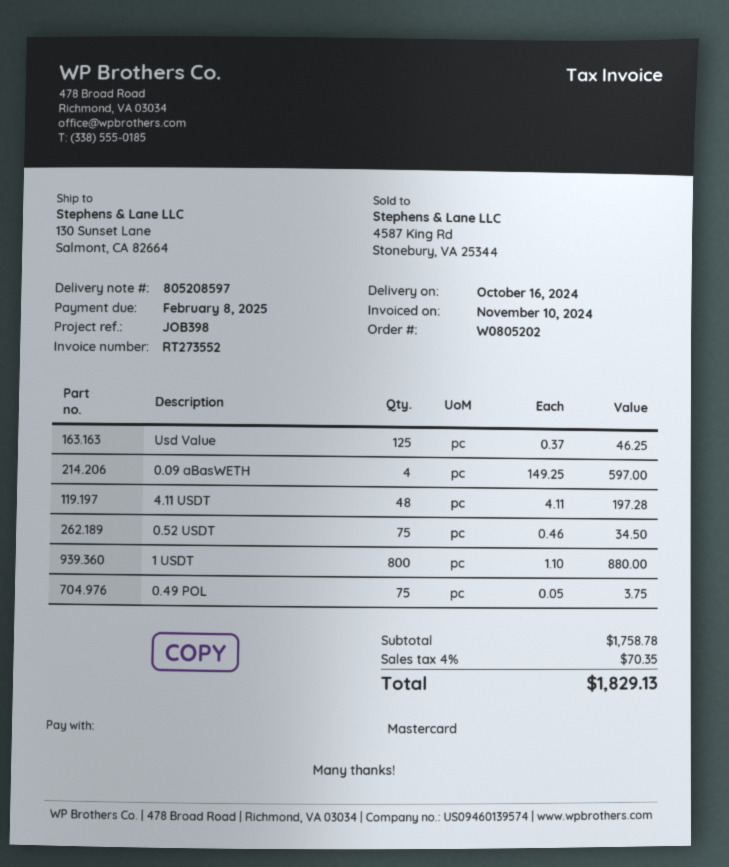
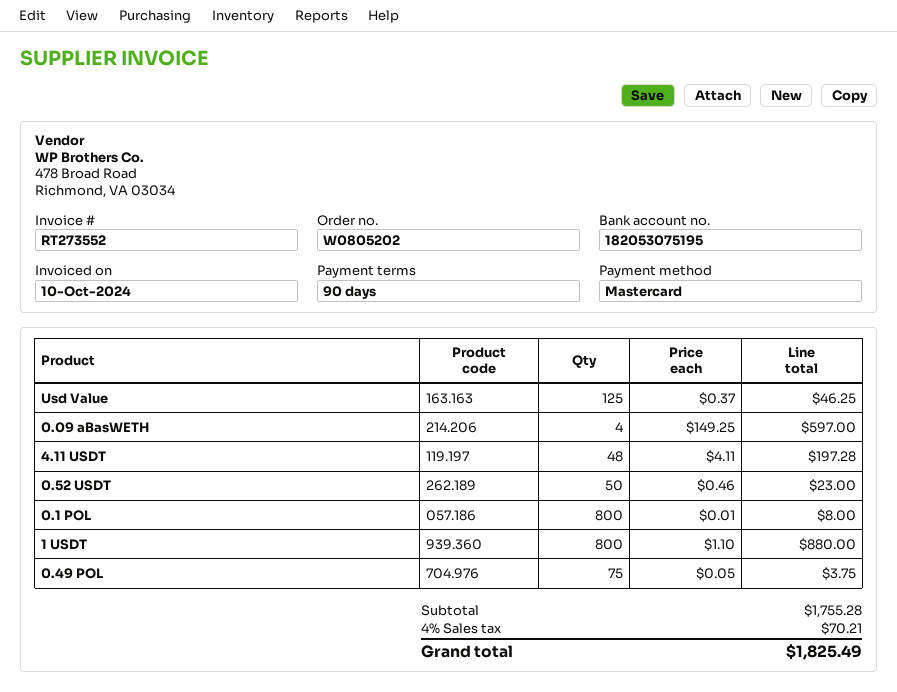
invoice date: 2024-11-10 -> 2024-10-10
0.52 USDT: 75 x 0.46 = 34.50 -> 50 x 0.46 = 23.00
0.1 POL: none -> 800 x 0.01 = 8.00
subtotal: 1758.78 -> 1755.28
tax: 4% = 70.35 -> 4% = 70.21
total: 1829.13 -> 1825.49

